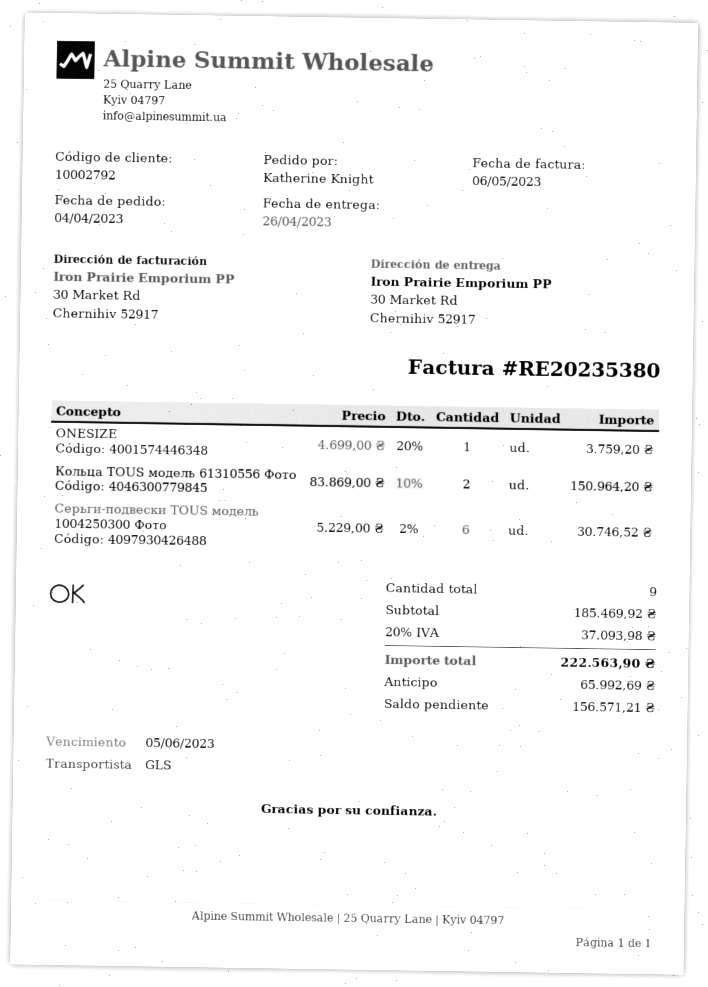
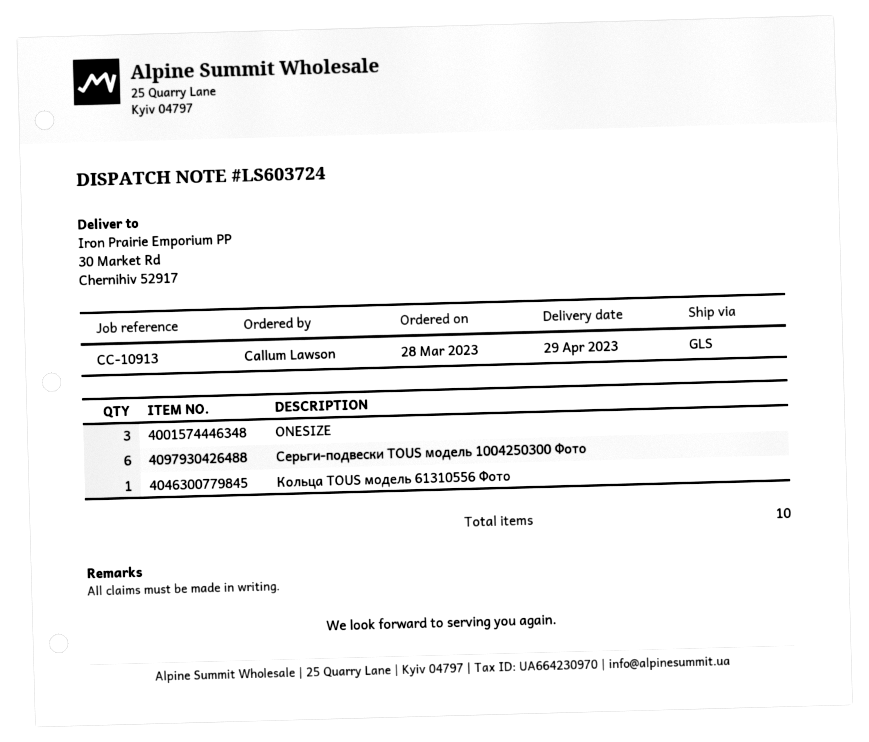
order date: 2023-04-04 -> 2023-03-28
delivery date: 2023-04-26 -> 2023-04-29
ordered by: Katherine Knight -> Callum Lawson
ONESIZE: 1 -> 3
Кольца TOUS модель 61310556 Фото: 2 -> 1
total quantity: 9 -> 10

